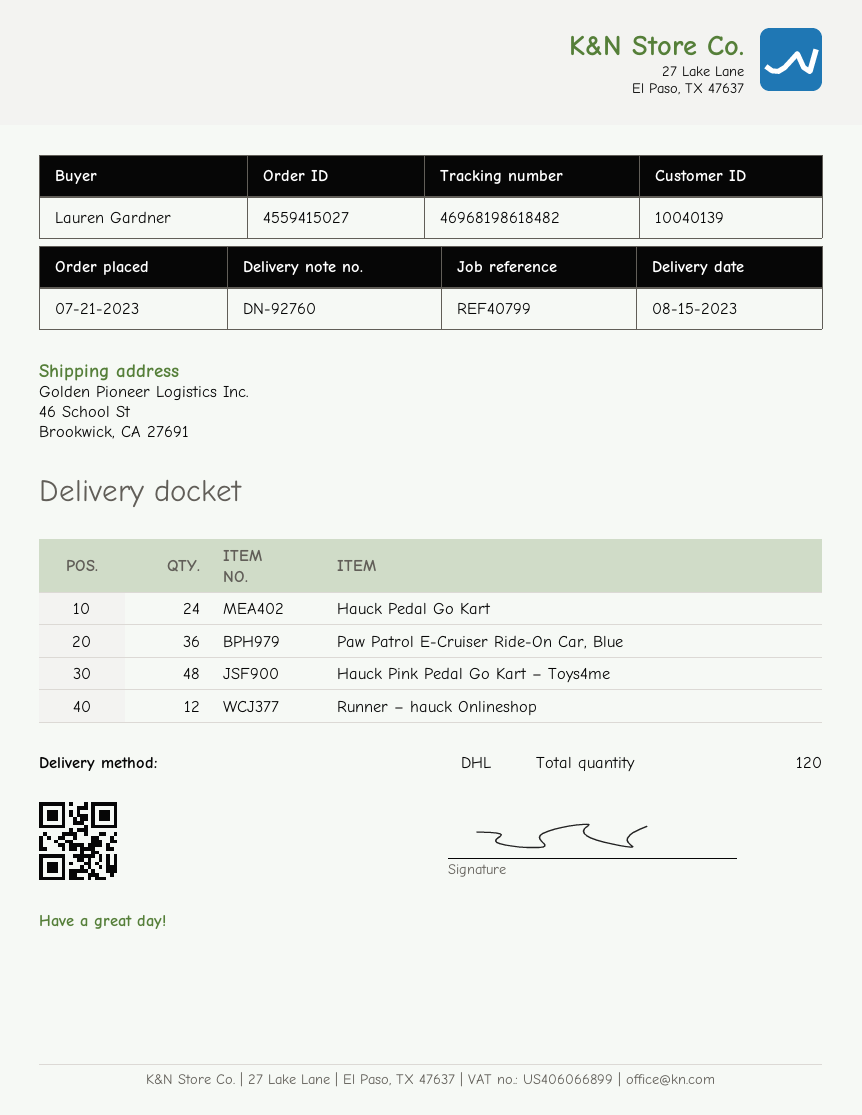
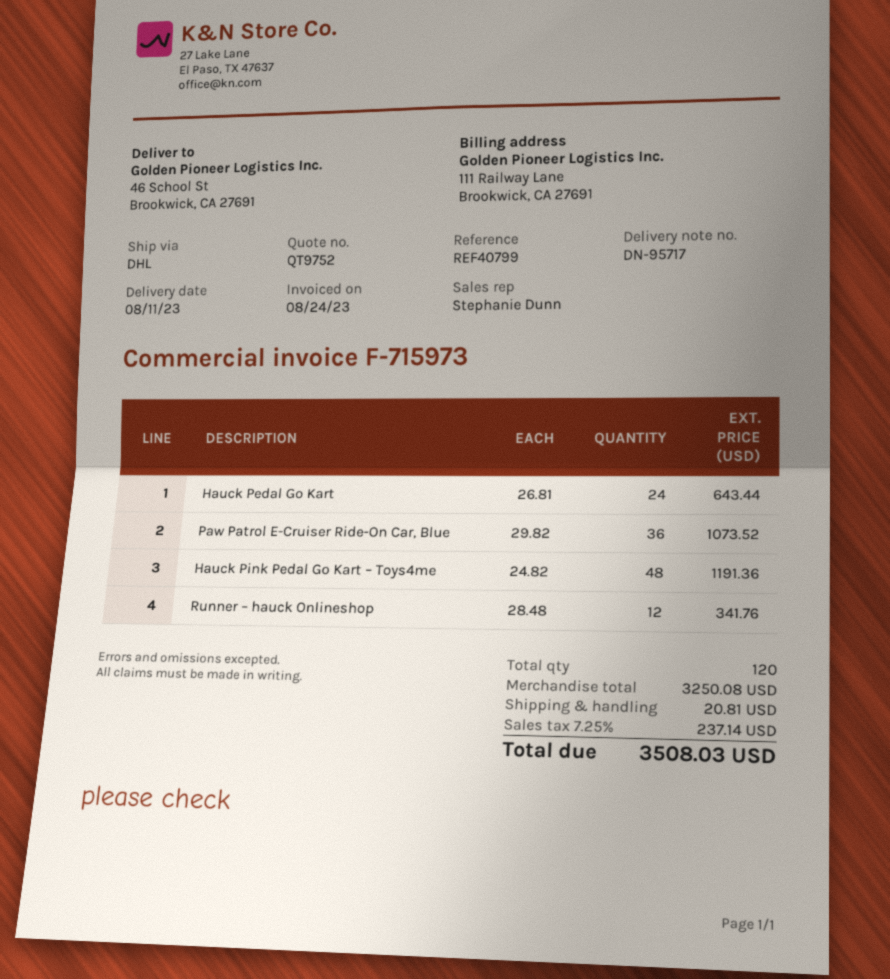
delivery note number: DN-92760 -> DN-95717
delivery date: 2023-08-15 -> 2023-08-11

